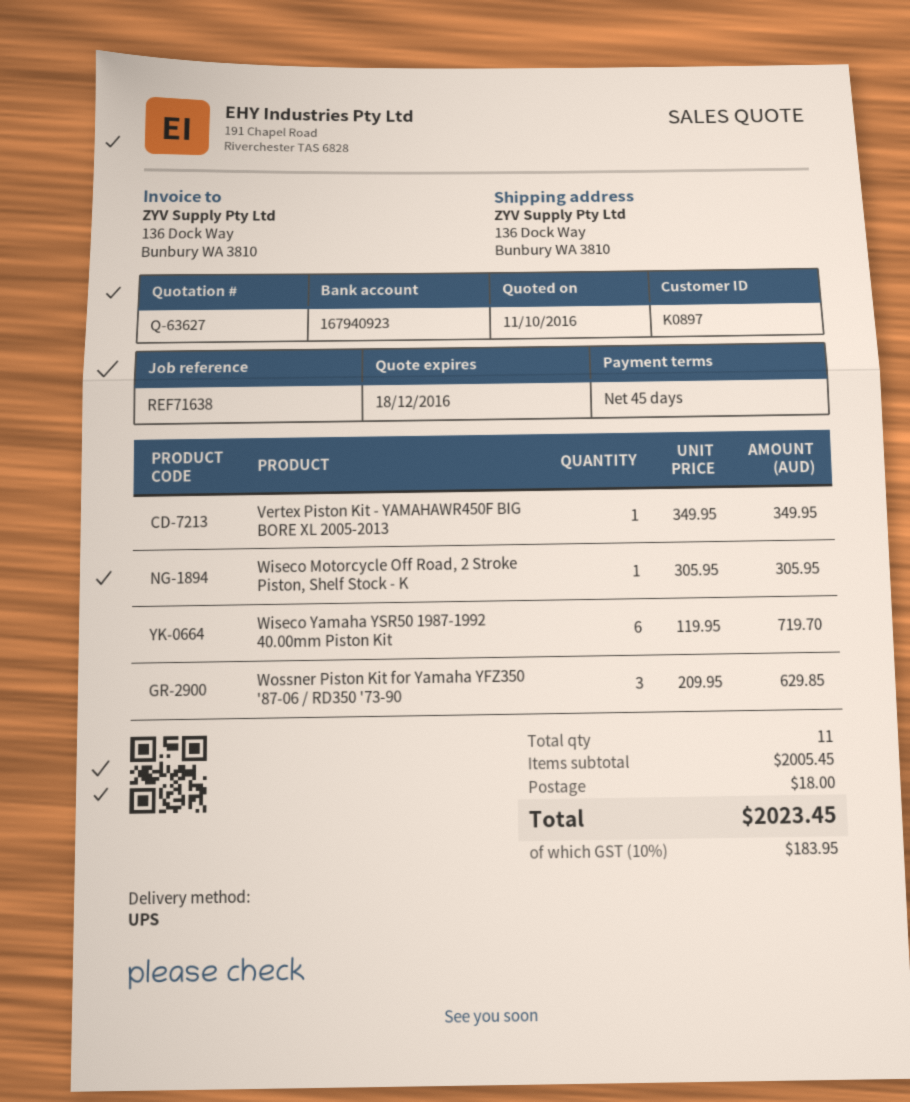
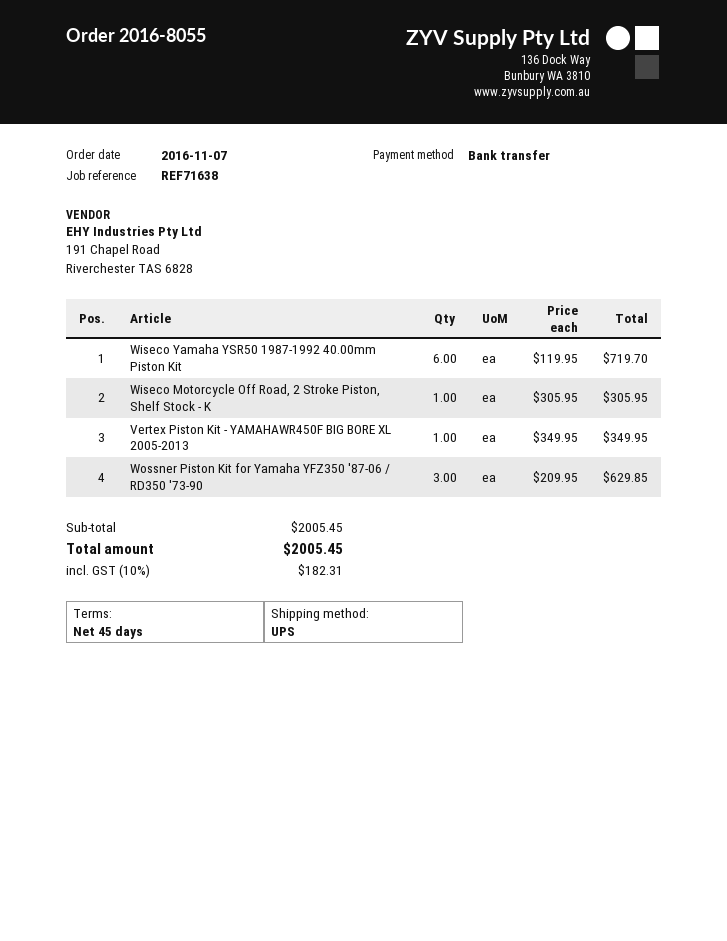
shipping: 18.00 -> none
tax: 10% = 183.95 -> 10% = 182.31
total: 2023.45 -> 2005.45

